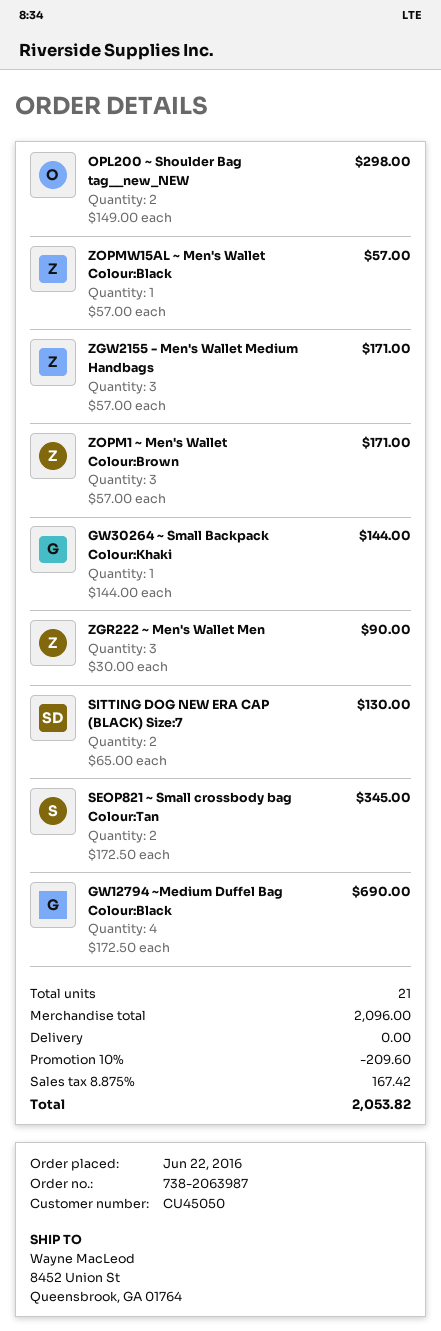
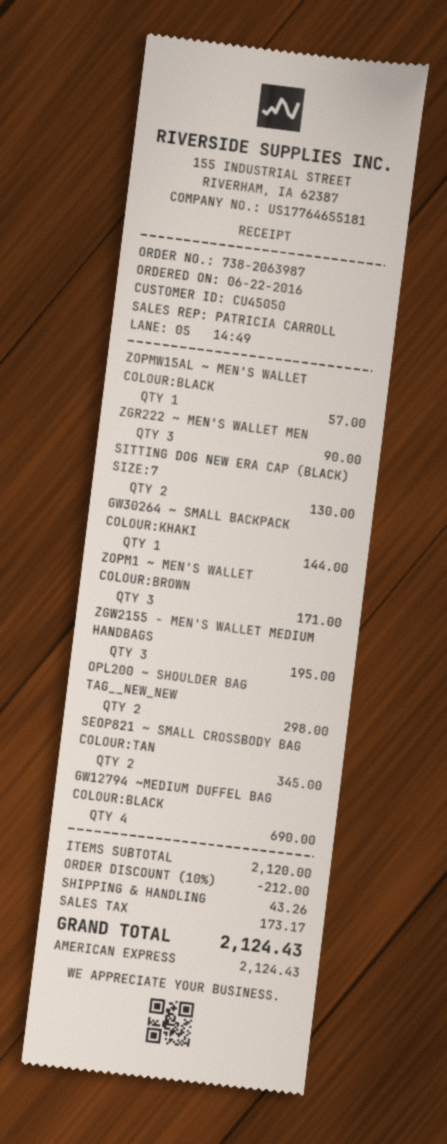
ZGW2155 - Men's Wallet Medium Handbags: 3 for 171.00 -> 3 for 195.00
subtotal: 2096.00 -> 2120.00
discount: 10% = 209.60 -> 10% = 212.00
shipping: 0.00 -> 43.26
tax: 167.42 -> 173.17
total: 2053.82 -> 2124.43

